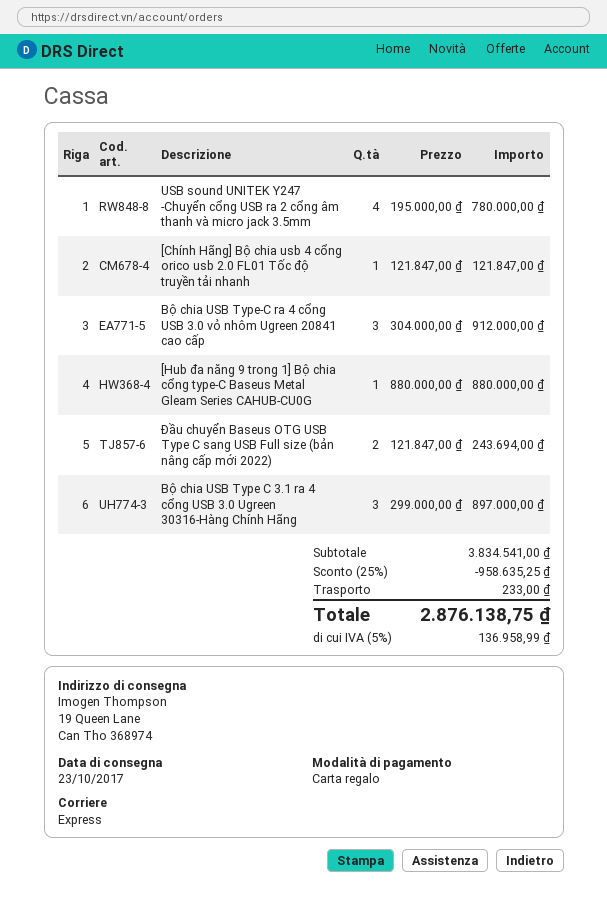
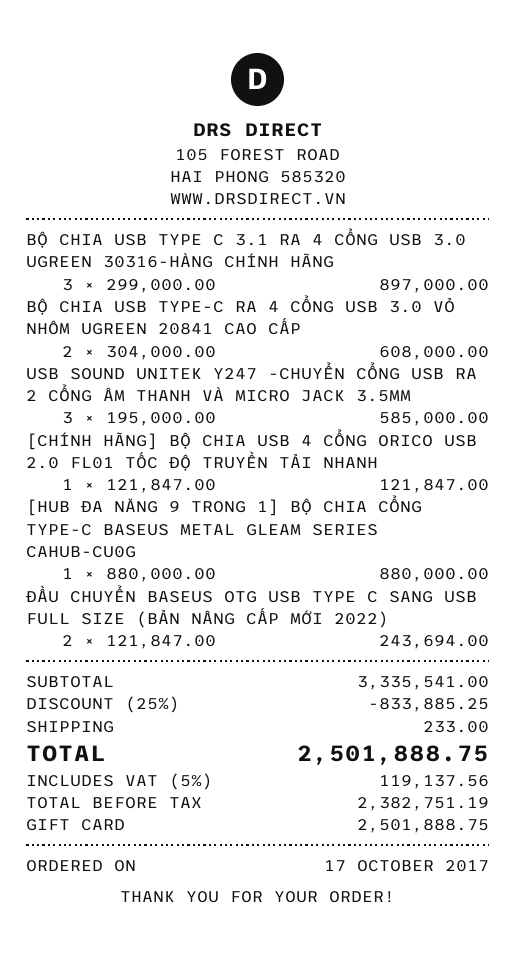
USB sound UNITEK Y247 -Chuyển cổng USB ra 2 cổng âm thanh và micro jack 3.5mm: 4 x 195000.00 = 780000.00 -> 3 x 195000.00 = 585000.00
Bộ chia USB Type-C ra 4 cổng USB 3.0 vỏ nhôm Ugreen 20841 cao cấp: 3 x 304000.00 = 912000.00 -> 2 x 304000.00 = 608000.00
subtotal: 3834541.00 -> 3335541.00
discount: 25% = 958635.25 -> 25% = 833885.25
tax: 5% = 136958.99 -> 5% = 119137.56
total: 2876138.75 -> 2501888.75

